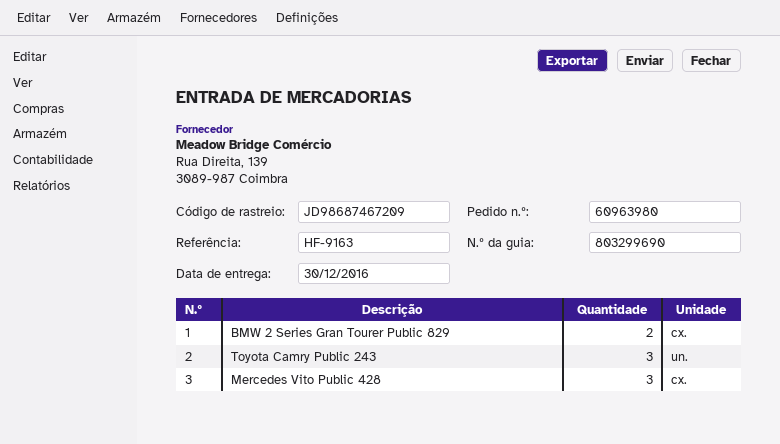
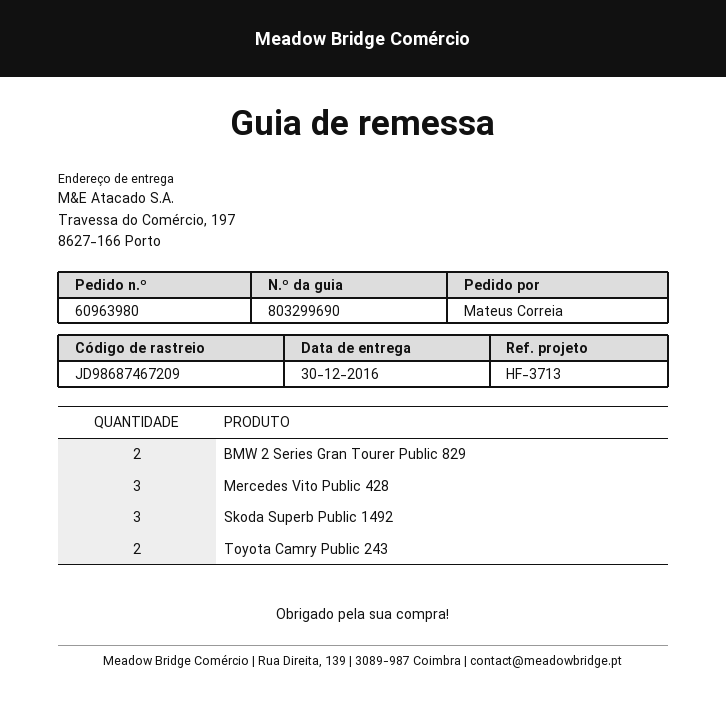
reference: HF-9163 -> HF-3713
Toyota Camry Public 243: 3 -> 2
Skoda Superb Public 1492: none -> 3

